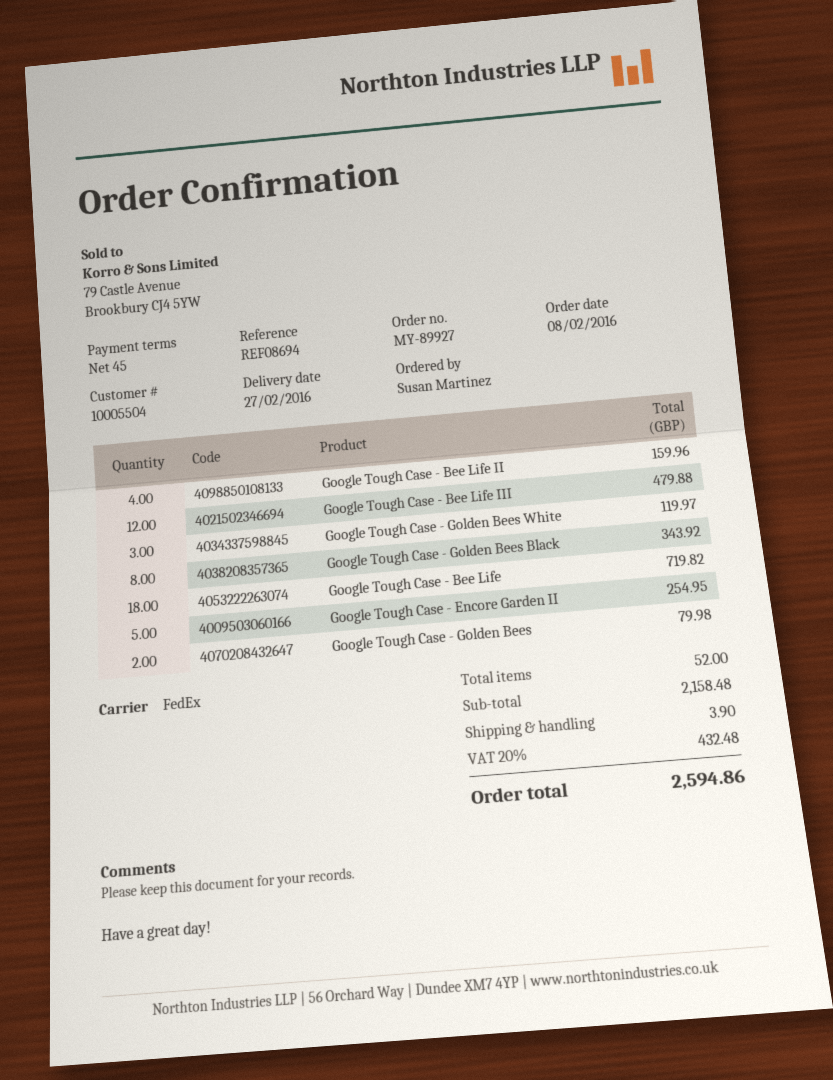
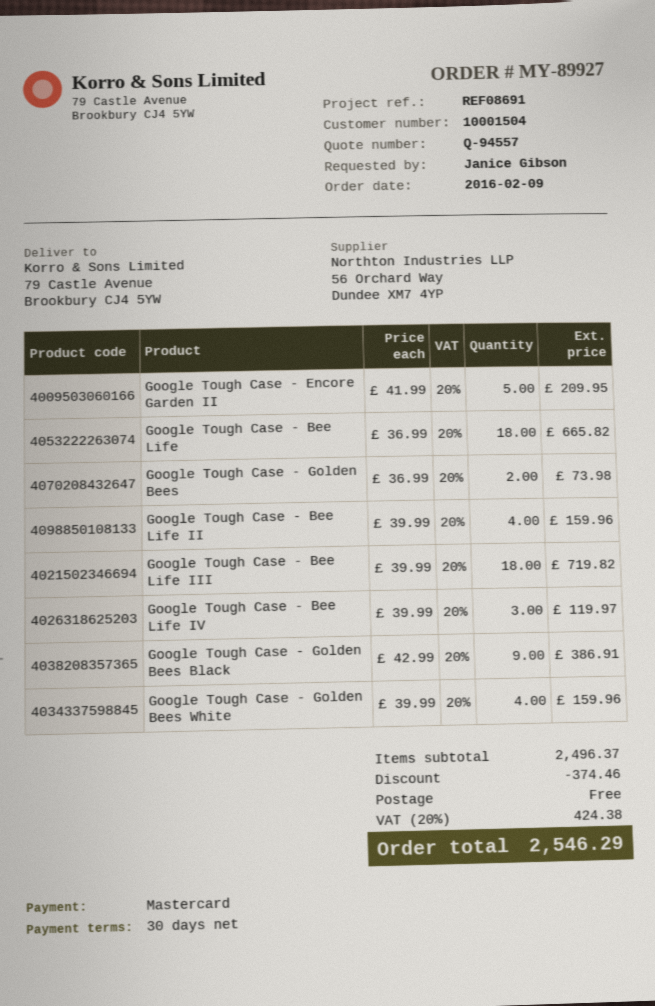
order date: 2016-02-08 -> 2016-02-09
payment terms: 45 days -> 30 days
customer number: 10005504 -> 10001504
reference: REF08694 -> REF08691
ordered by: Susan Martinez -> Janice Gibson
Google Tough Case - Bee Life III: 12 for 479.88 -> 18 for 719.82
Google Tough Case - Golden Bees White: 3 for 119.97 -> 4 for 159.96
Google Tough Case - Golden Bees Black: 8 for 343.92 -> 9 for 386.91
Google Tough Case - Bee Life: 18 for 719.82 -> 18 for 665.82
Google Tough Case - Encore Garden II: 5 for 254.95 -> 5 for 209.95
Google Tough Case - Golden Bees: 2 for 79.98 -> 2 for 73.98
Google Tough Case - Bee Life IV: none -> 3 for 119.97
subtotal: 2158.48 -> 2496.37
discount: none -> 374.46
shipping: 3.90 -> 0.00
tax: 20% = 432.48 -> 20% = 424.38
total: 2594.86 -> 2546.29

